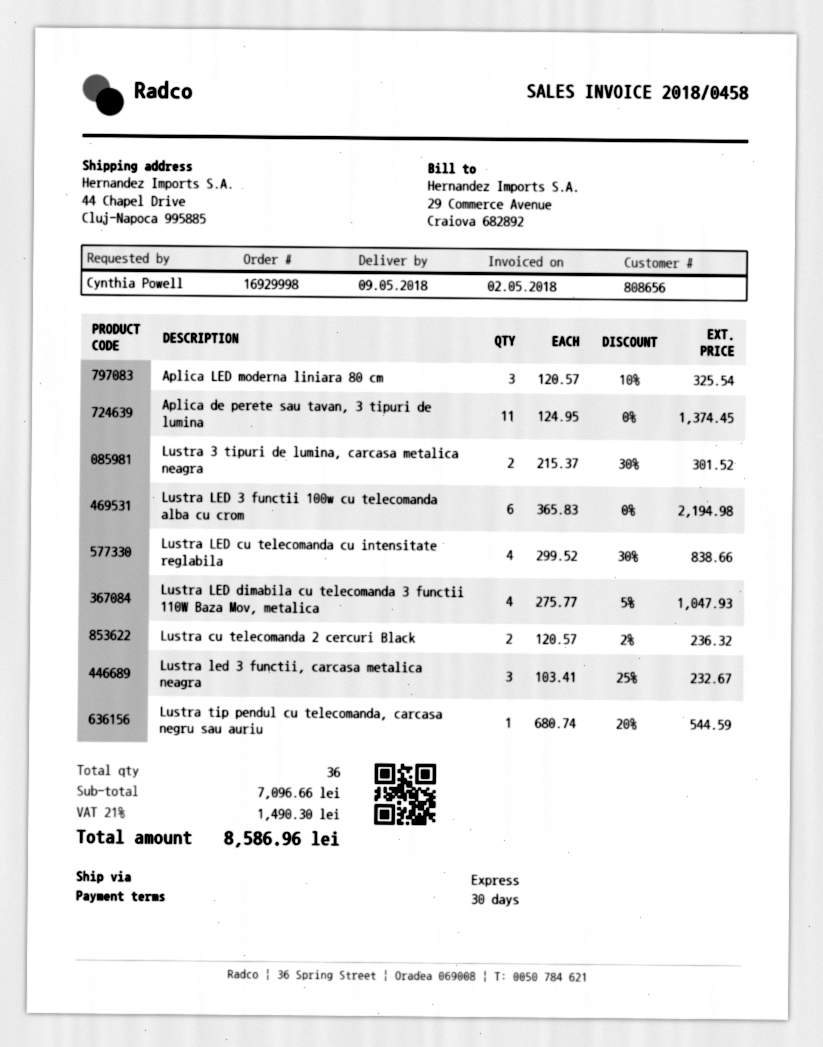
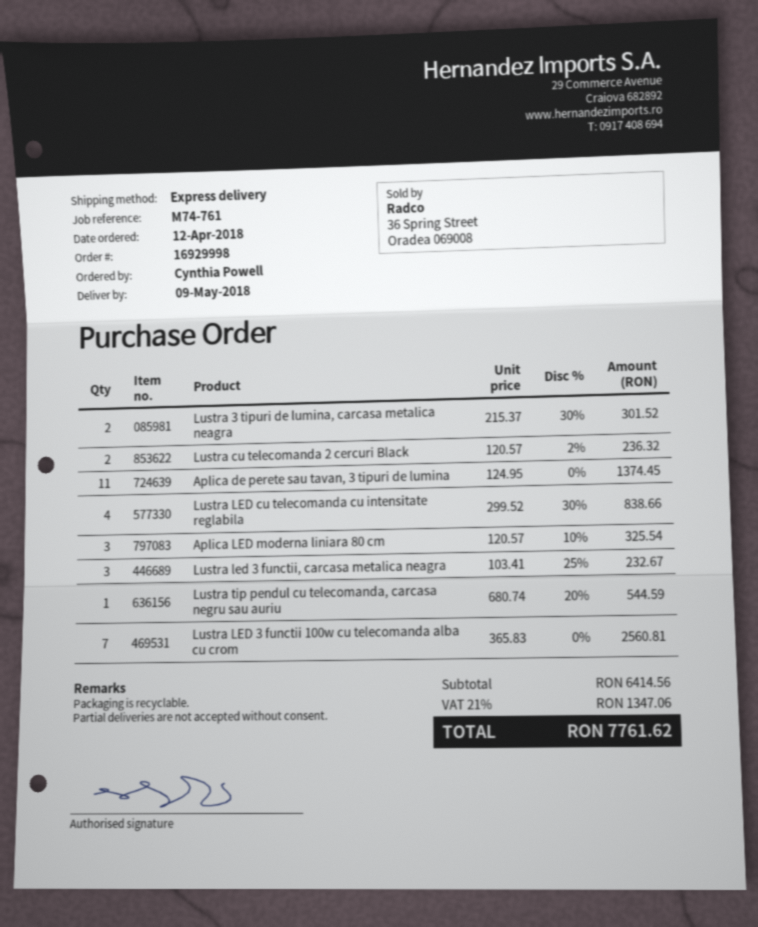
Lustra LED 3 functii 100w cu telecomanda alba cu crom: 6 x 365.83 = 2194.98 -> 7 x 365.83 = 2560.81
Lustra LED dimabila cu telecomanda 3 functii 110W Baza Mov, metalica: 4 x 275.77 - 5% = 1047.93 -> none
subtotal: 7096.66 -> 6414.56
tax: 21% = 1490.30 -> 21% = 1347.06
total: 8586.96 -> 7761.62

